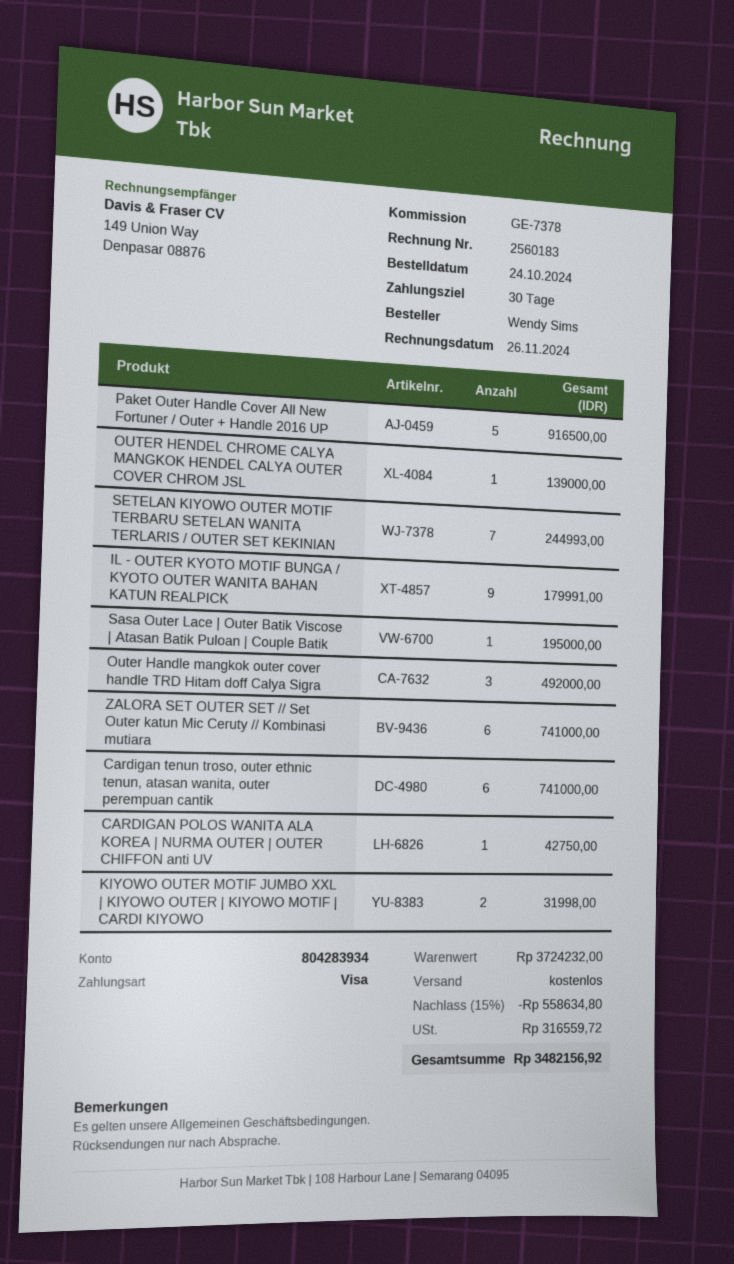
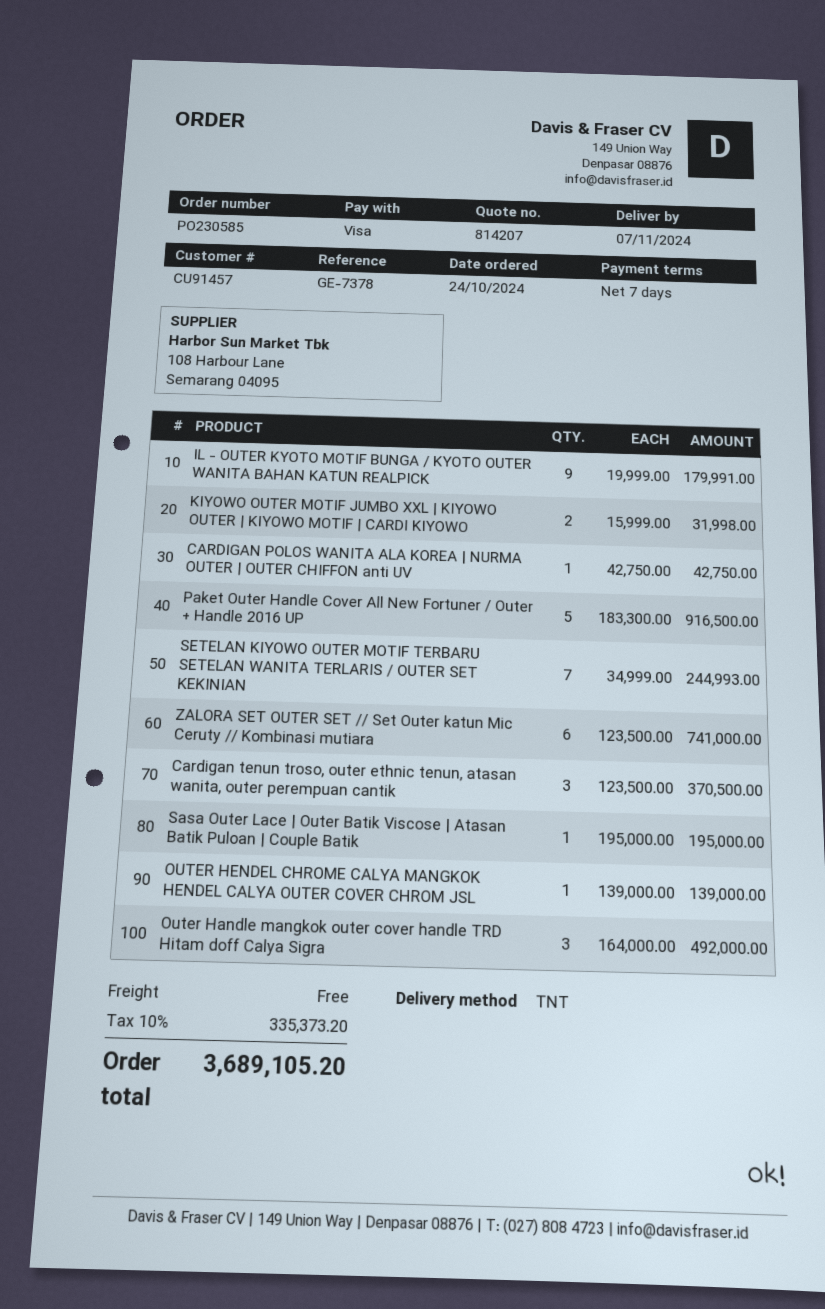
payment terms: 30 days -> 7 days
Cardigan tenun troso, outer ethnic tenun, atasan wanita, outer perempuan cantik: 6 for 741000.00 -> 3 for 370500.00
discount: 15% = 558634.80 -> none
tax: 316559.72 -> 335373.20
total: 3482156.92 -> 3689105.20

